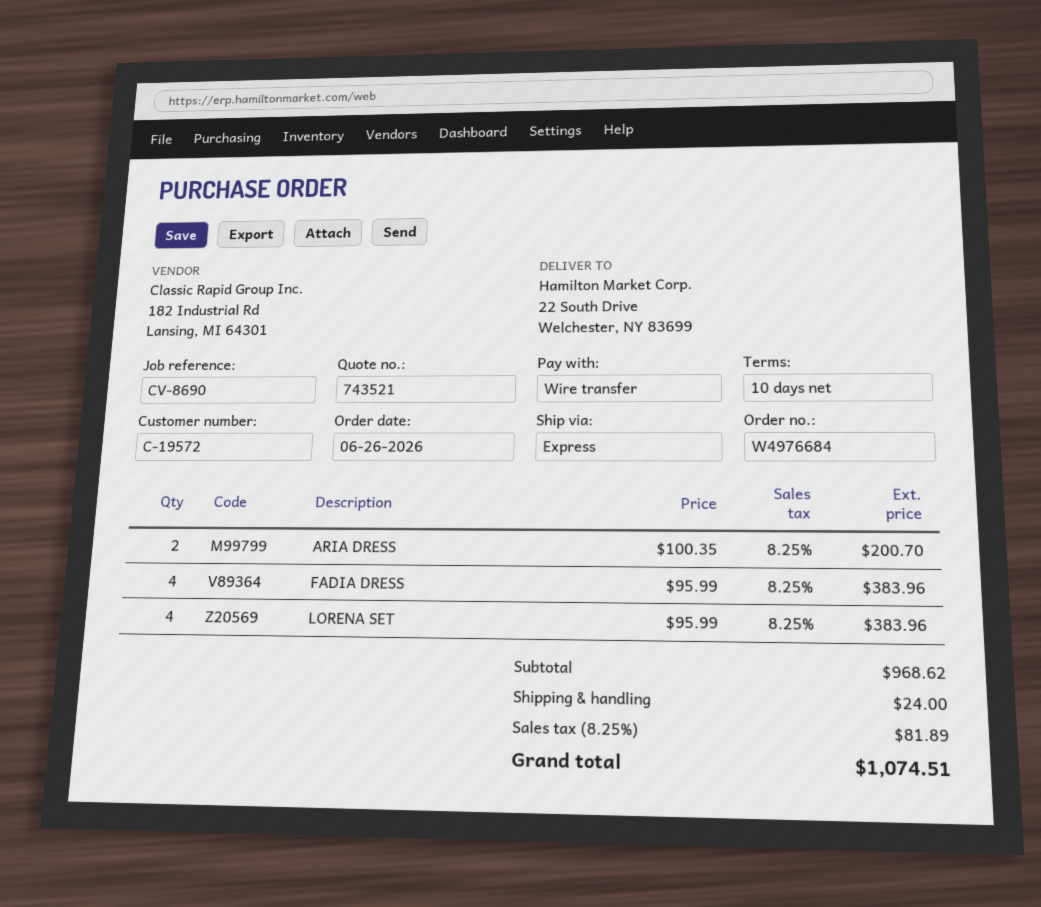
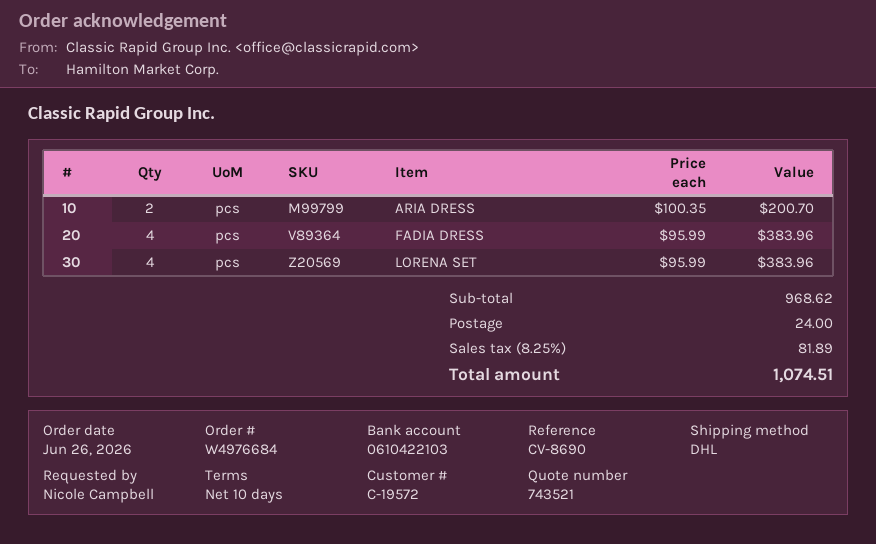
shipping method: express -> DHL

